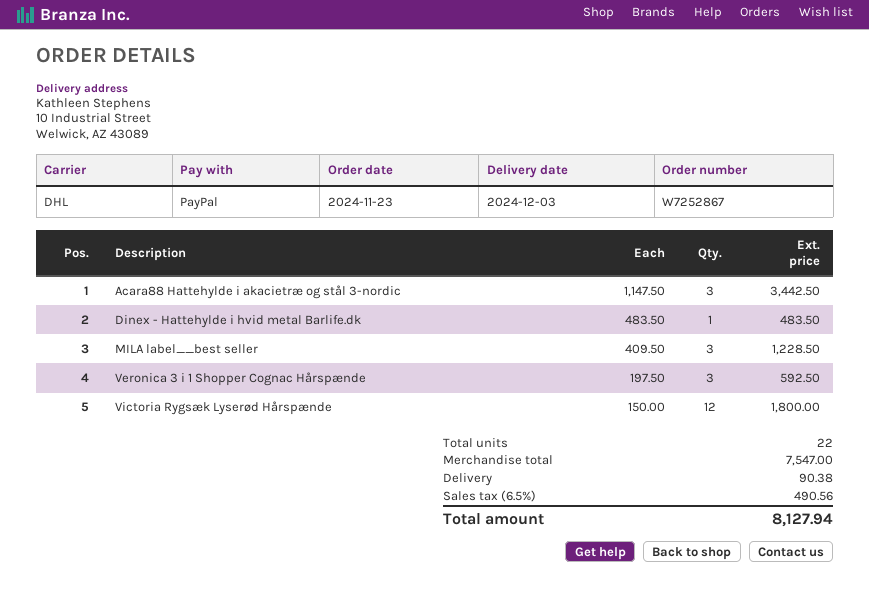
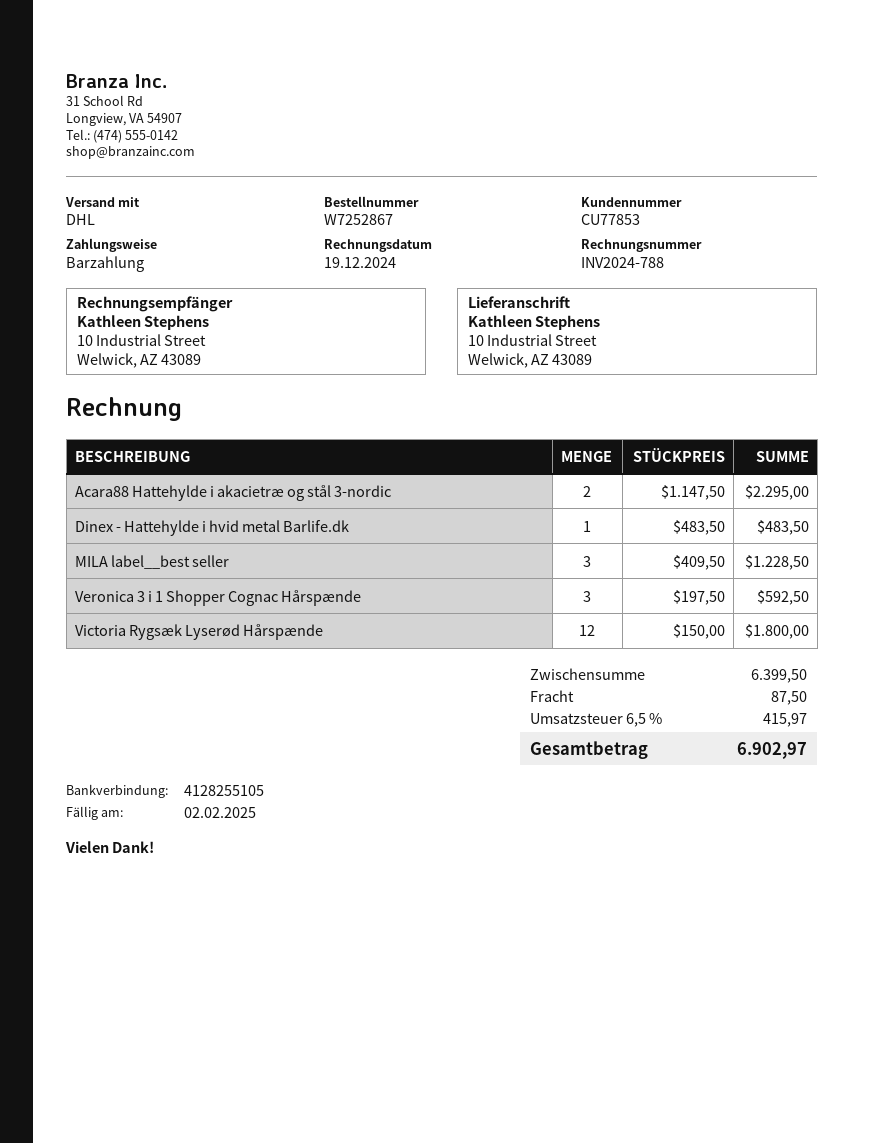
payment method: PayPal -> cash
Acara88 Hattehylde i akacietræ og stål 3-nordic: 3 x 1147.50 = 3442.50 -> 2 x 1147.50 = 2295.00
subtotal: 7547.00 -> 6399.50
shipping: 90.38 -> 87.50
tax: 6.5% = 490.56 -> 6.5% = 415.97
total: 8127.94 -> 6902.97

